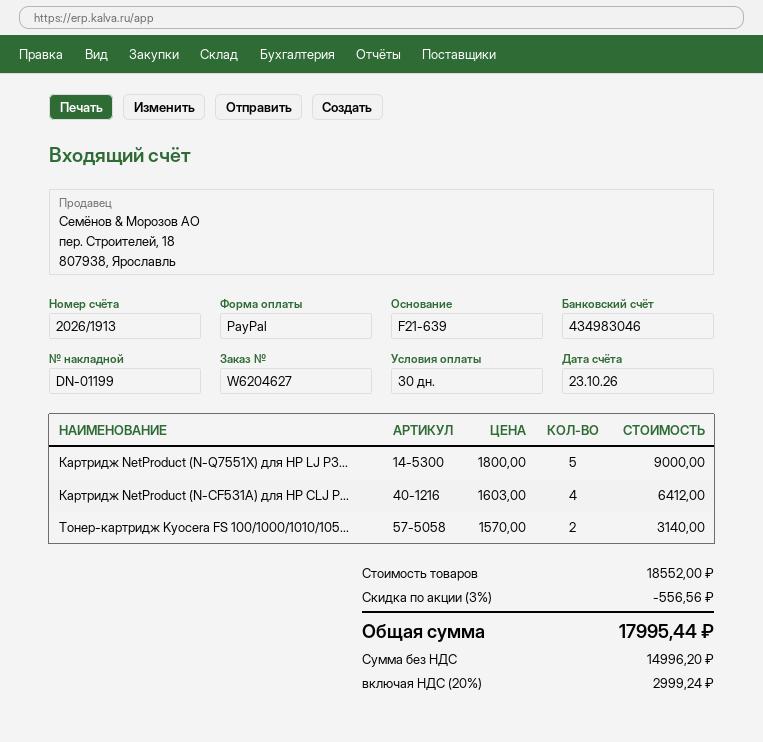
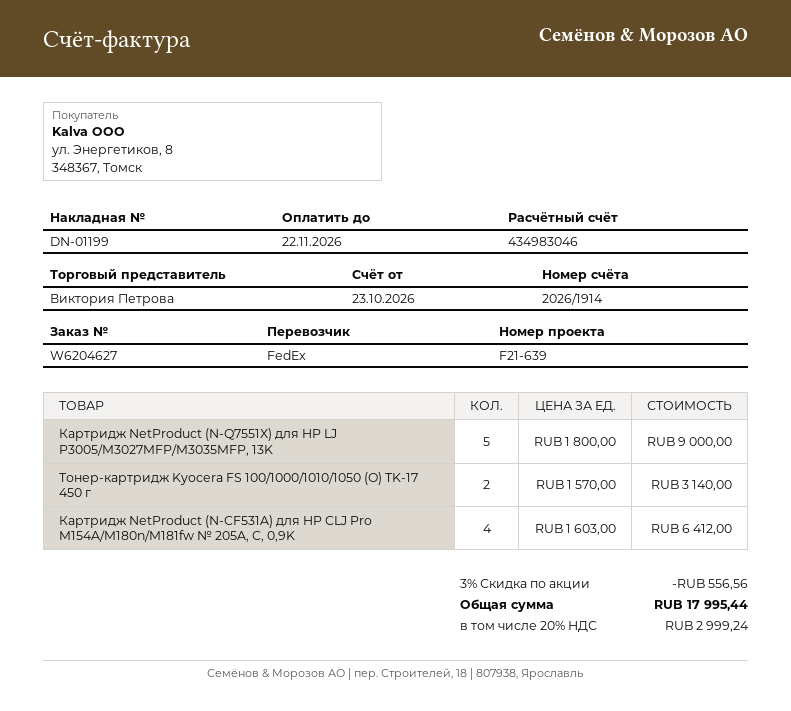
invoice number: 2026/1913 -> 2026/1914

